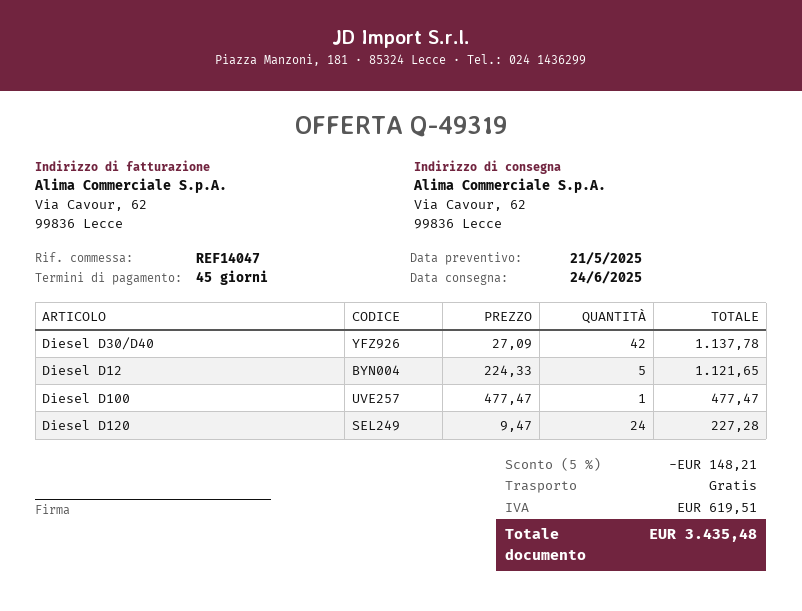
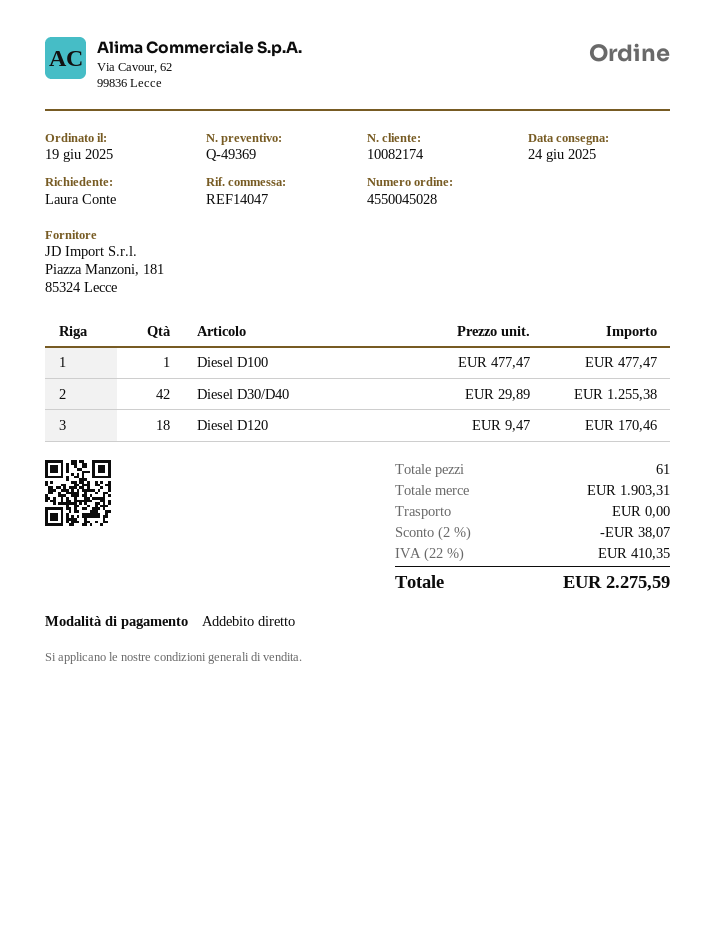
quote number: Q-49319 -> Q-49369
Diesel D30/D40: 42 x 27.09 = 1137.78 -> 42 x 29.89 = 1255.38
Diesel D12: 5 x 224.33 = 1121.65 -> none
Diesel D120: 24 x 9.47 = 227.28 -> 18 x 9.47 = 170.46
discount: 5% = 148.21 -> 2% = 38.07
tax: 619.51 -> 410.35
total: 3435.48 -> 2275.59

